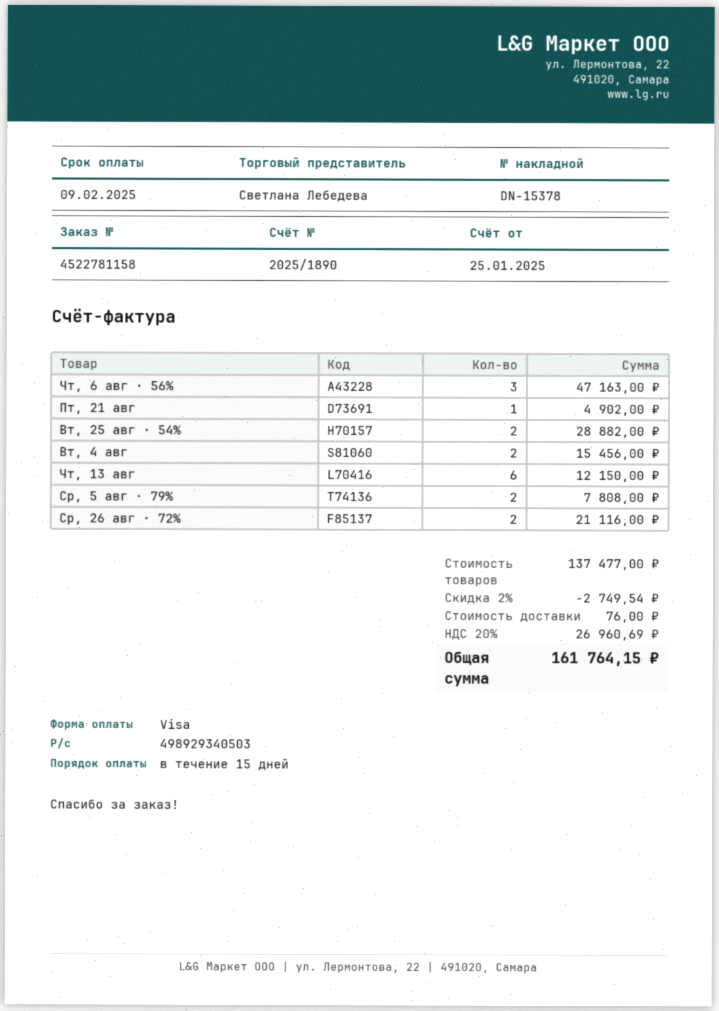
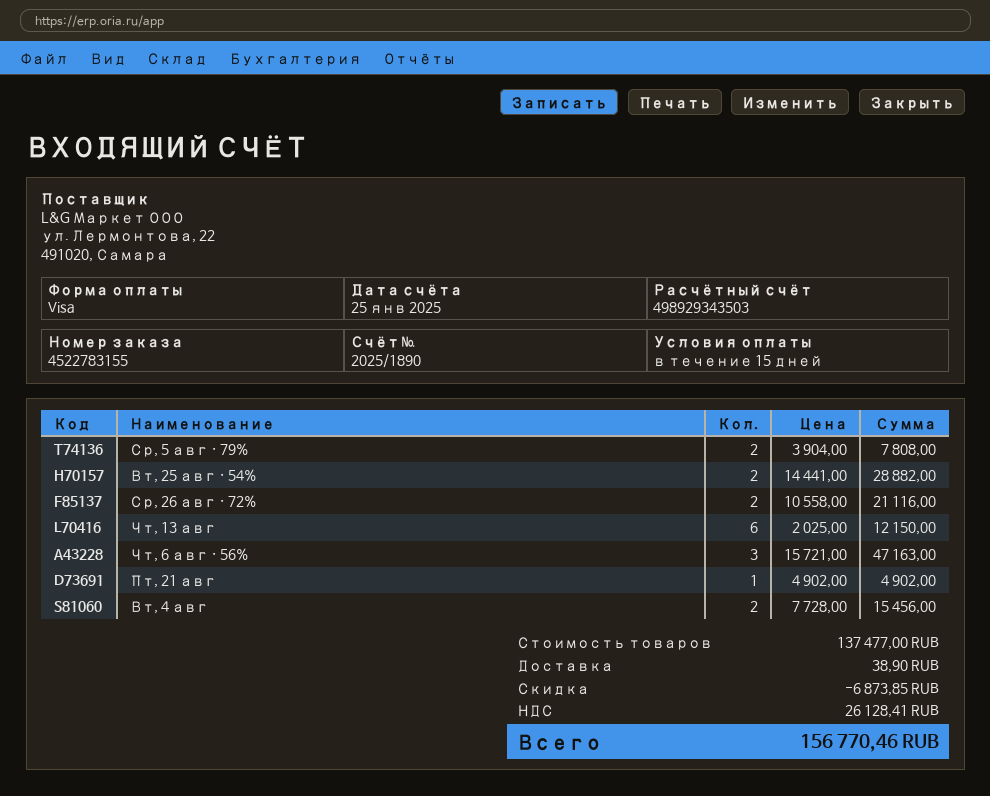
order number: 4522781158 -> 4522783155
bank account: 498929340503 -> 498929343503
discount: 2749.54 -> 6873.85
shipping: 76.00 -> 38.90
tax: 26960.69 -> 26128.41
total: 161764.15 -> 156770.46

